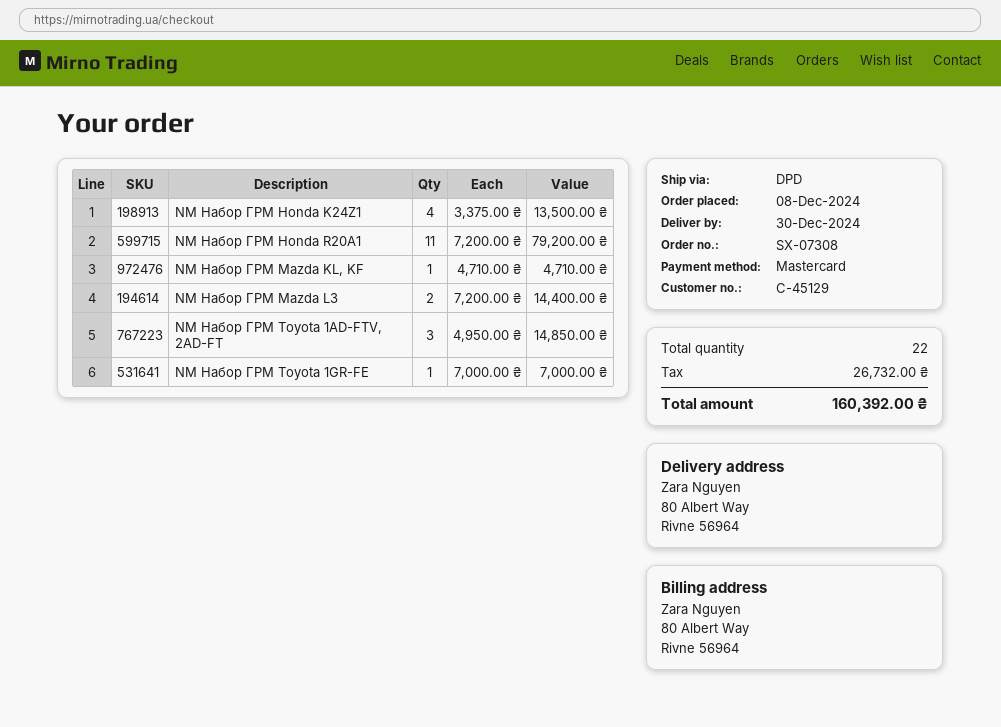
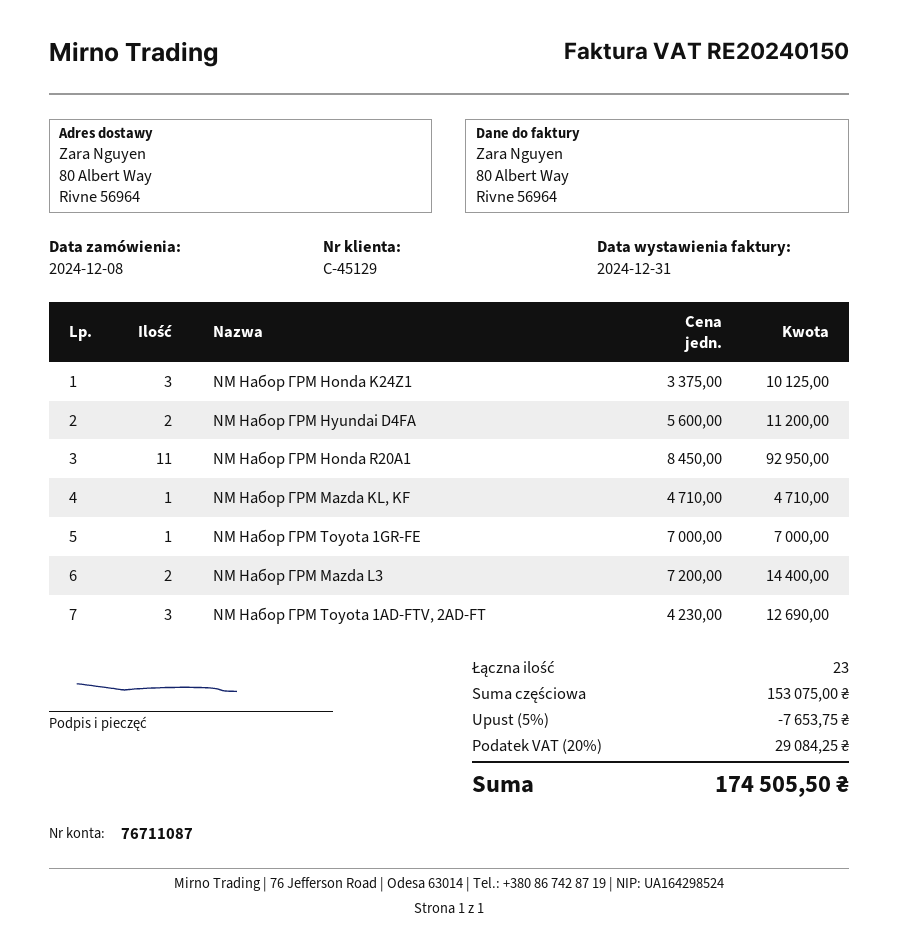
NM Набор ГРМ Honda K24Z1: 4 x 3375.00 = 13500.00 -> 3 x 3375.00 = 10125.00
NM Набор ГРМ Honda R20A1: 11 x 7200.00 = 79200.00 -> 11 x 8450.00 = 92950.00
NM Набор ГРМ Toyota 1AD-FTV, 2AD-FT: 3 x 4950.00 = 14850.00 -> 3 x 4230.00 = 12690.00
NM Набор ГРМ Hyundai D4FA: none -> 2 x 5600.00 = 11200.00
total quantity: 22 -> 23
discount: none -> 5% = 7653.75
tax: 26732.00 -> 29084.25
total: 160392.00 -> 174505.50

